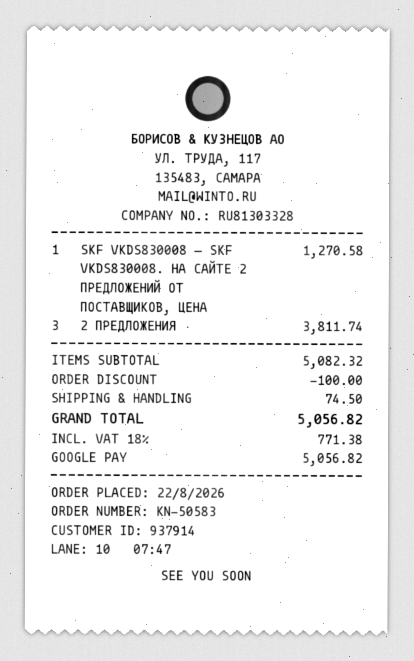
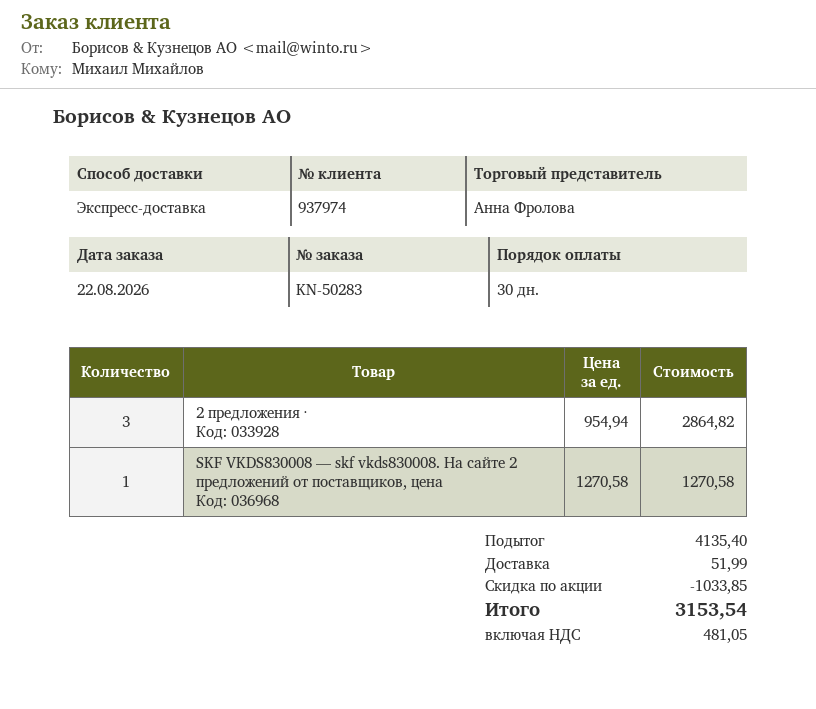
order number: KN-50583 -> KN-50283
customer number: 937914 -> 937974
2 ПРЕДЛОЖЕНИЯ ·: 3 for 3811.74 -> 3 for 2864.82
subtotal: 5082.32 -> 4135.40
discount: 100.00 -> 1033.85
shipping: 74.50 -> 51.99
tax: 771.38 -> 481.05
total: 5056.82 -> 3153.54

